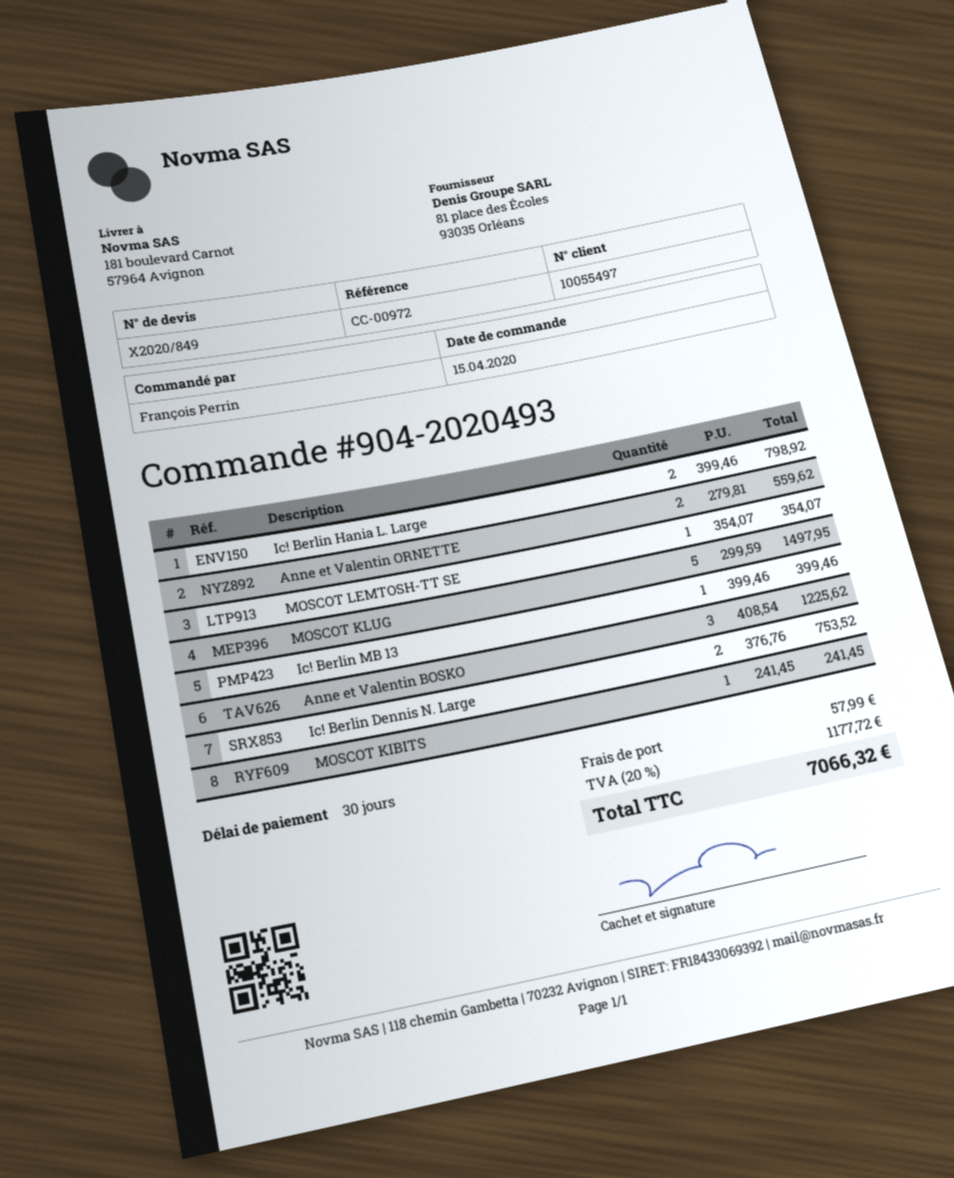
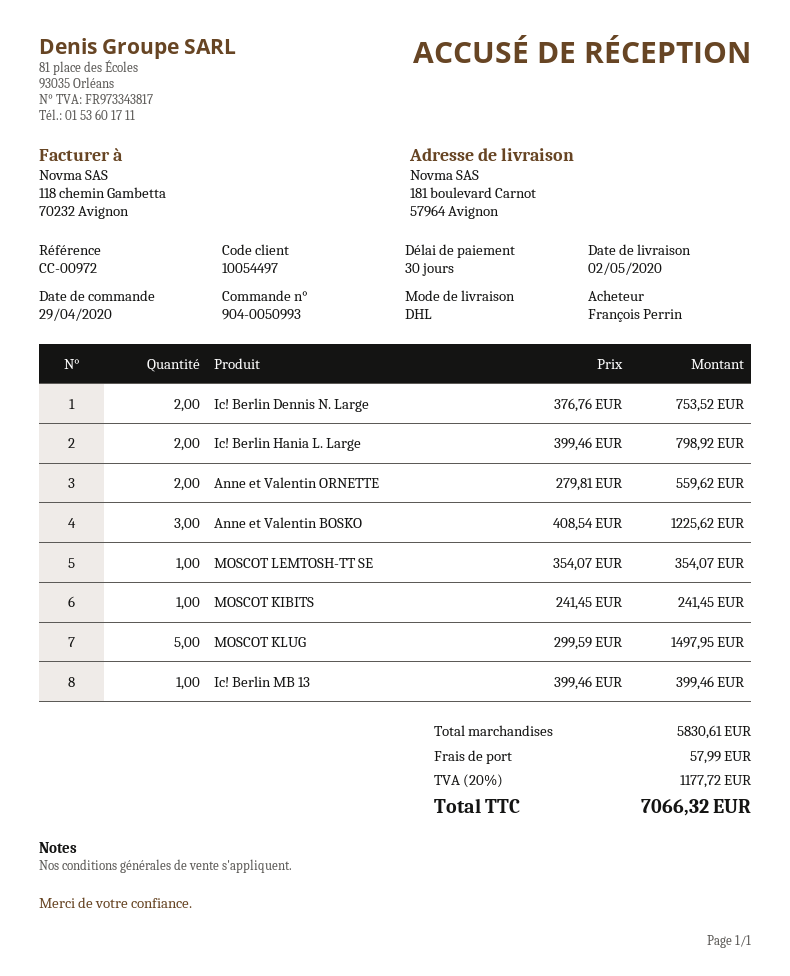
order number: 904-2020493 -> 904-0050993
order date: 2020-04-15 -> 2020-04-29
customer number: 10055497 -> 10054497

